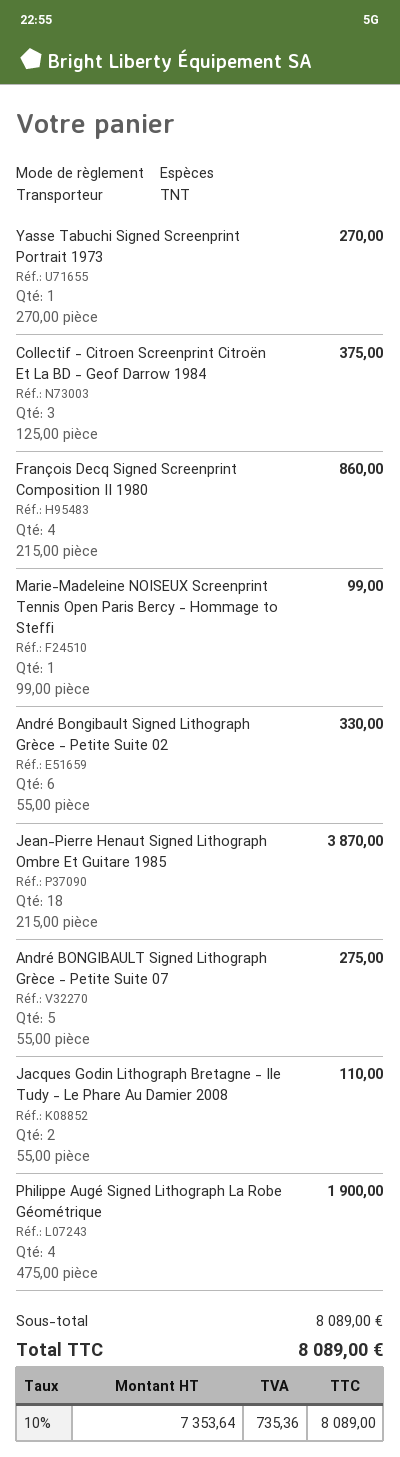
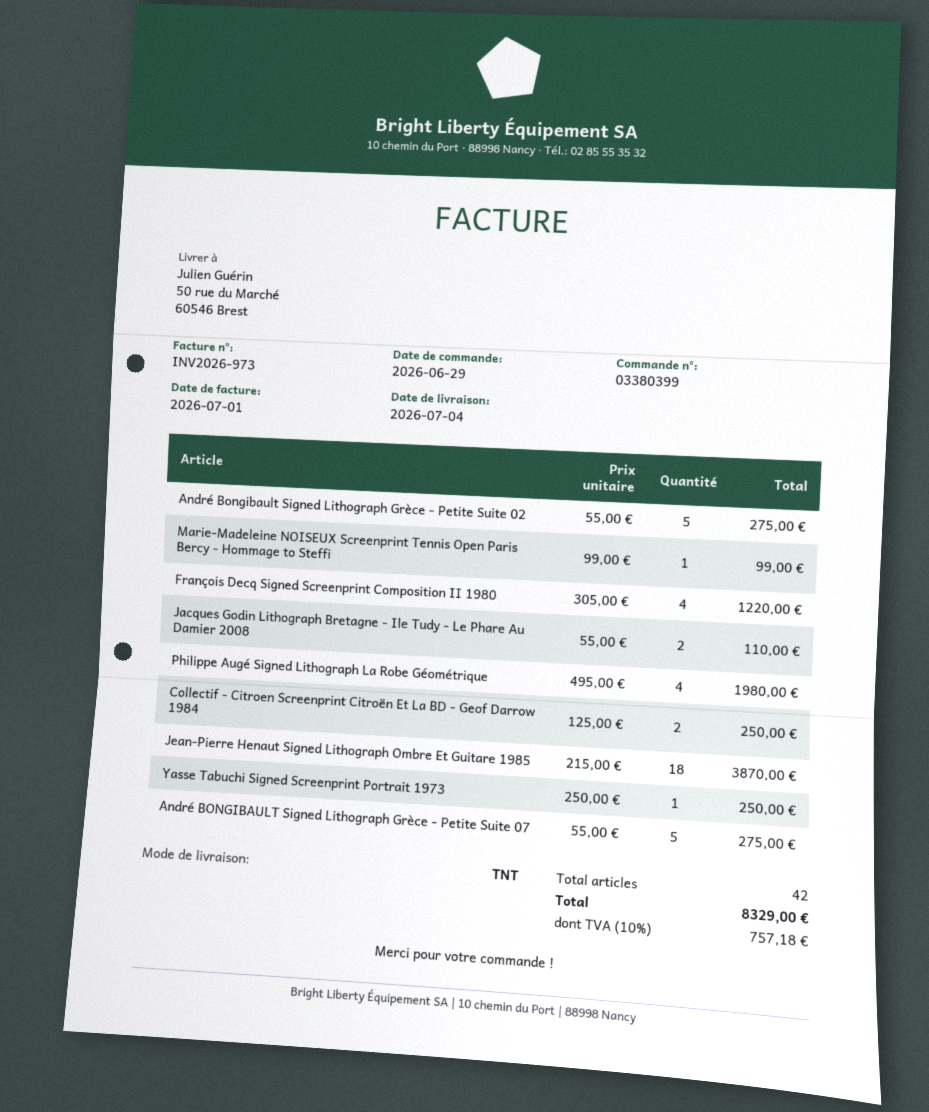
Yasse Tabuchi Signed Screenprint Portrait 1973: 1 x 270.00 = 270.00 -> 1 x 250.00 = 250.00
Collectif - Citroen Screenprint Citroën Et La BD - Geof Darrow 1984: 3 x 125.00 = 375.00 -> 2 x 125.00 = 250.00
François Decq Signed Screenprint Composition II 1980: 4 x 215.00 = 860.00 -> 4 x 305.00 = 1220.00
André Bongibault Signed Lithograph Grèce - Petite Suite 02: 6 x 55.00 = 330.00 -> 5 x 55.00 = 275.00
Philippe Augé Signed Lithograph La Robe Géométrique: 4 x 475.00 = 1900.00 -> 4 x 495.00 = 1980.00
tax: 10% = 735.36 -> 10% = 757.18
total: 8089.00 -> 8329.00

